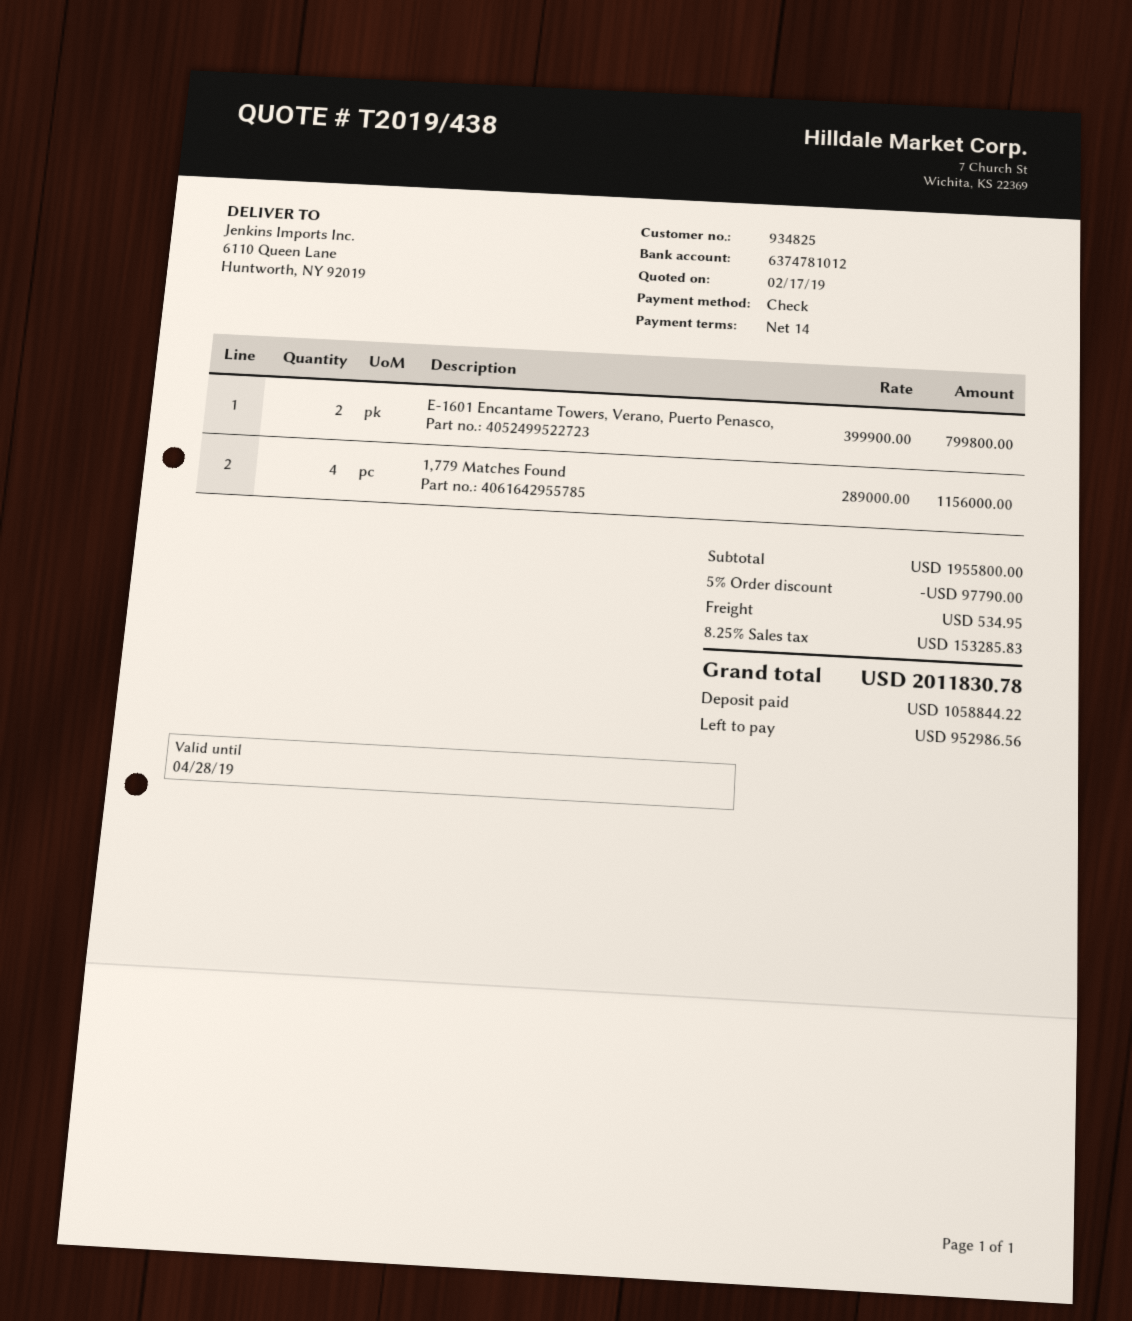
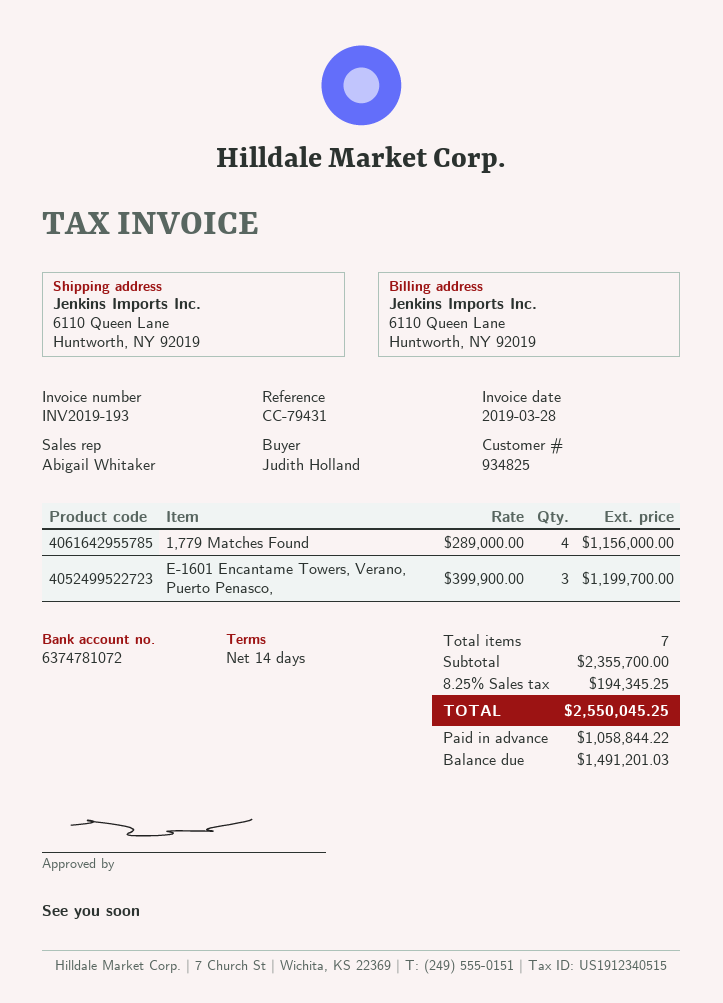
bank account: 6374781012 -> 6374781072
E-1601 Encantame Towers, Verano, Puerto Penasco,: 2 x 399900.00 = 799800.00 -> 3 x 399900.00 = 1199700.00
subtotal: 1955800.00 -> 2355700.00
discount: 5% = 97790.00 -> none
shipping: 534.95 -> none
tax: 8.25% = 153285.83 -> 8.25% = 194345.25
total: 2011830.78 -> 2550045.25
balance: 952986.56 -> 1491201.03

